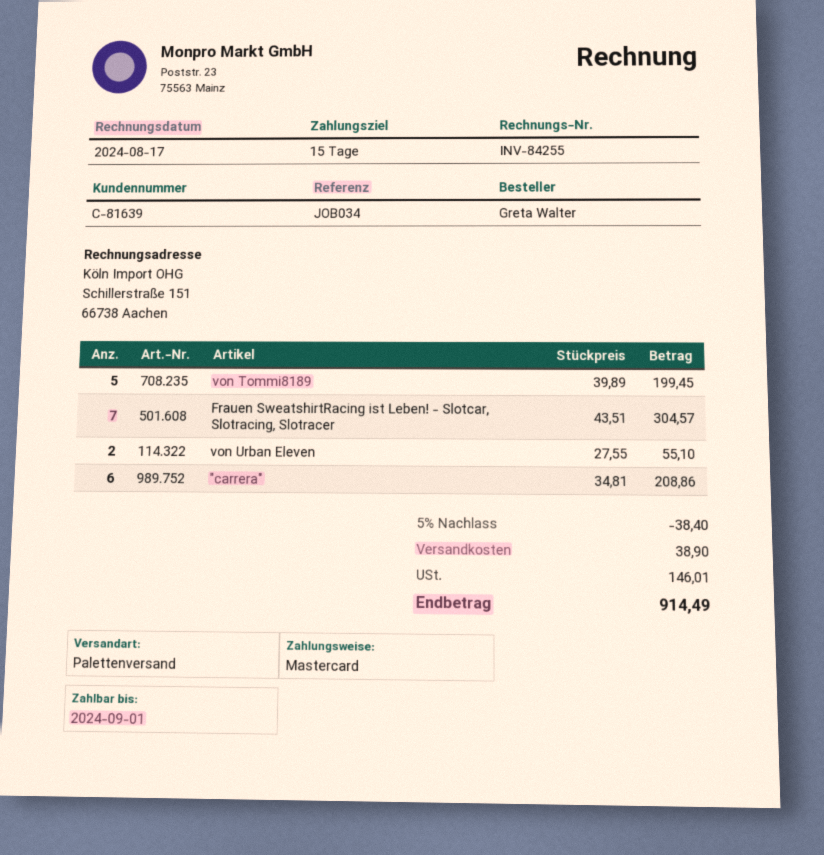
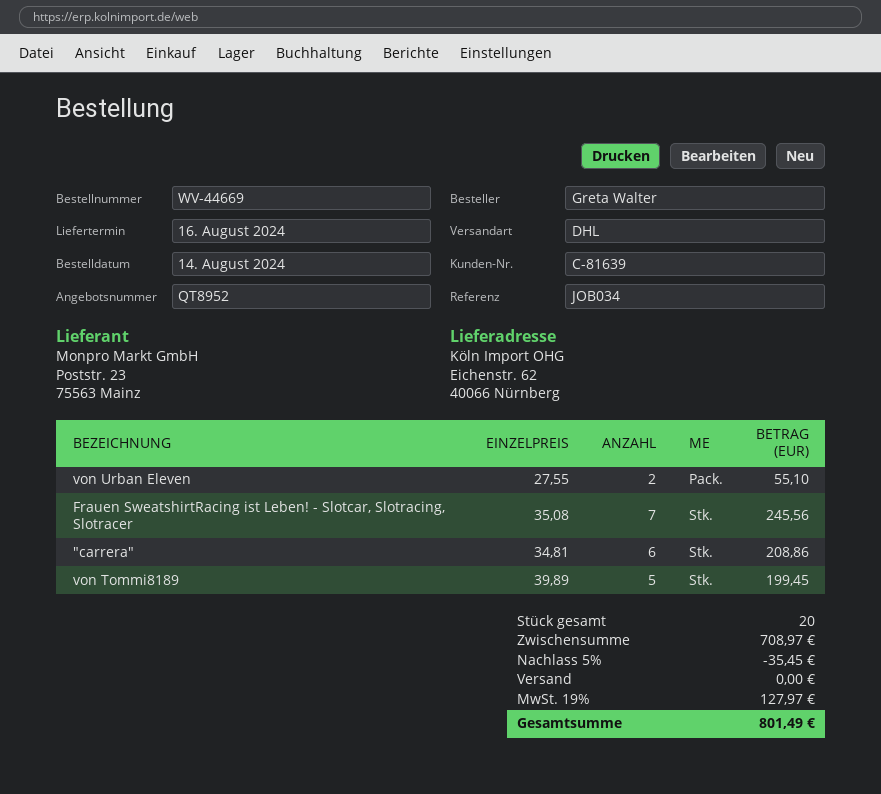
shipping method: pallet freight -> DHL
Frauen SweatshirtRacing ist Leben! - Slotcar, Slotracing, Slotracer: 7 x 43.51 = 304.57 -> 7 x 35.08 = 245.56
discount: 5% = 38.40 -> 5% = 35.45
shipping: 38.90 -> 0.00
tax: 146.01 -> 127.97
total: 914.49 -> 801.49

